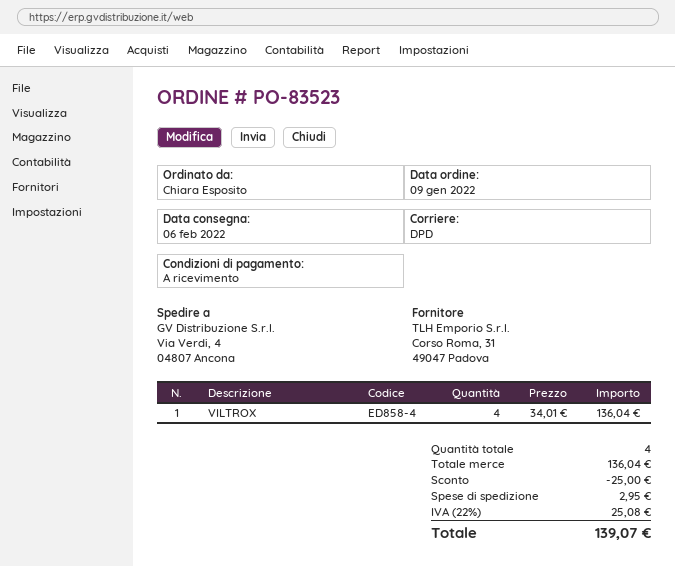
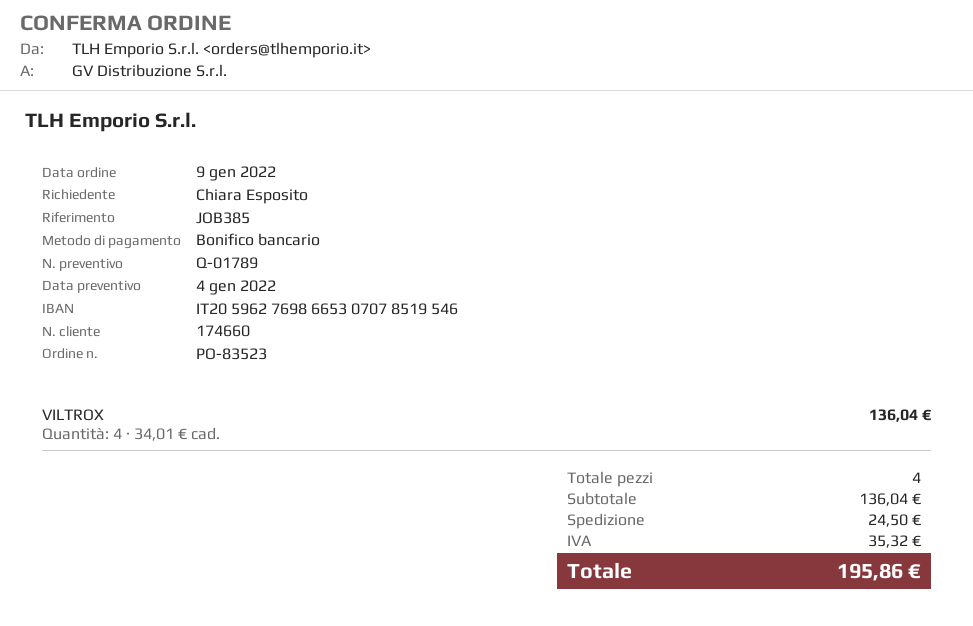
discount: 25.00 -> none
shipping: 2.95 -> 24.50
tax: 25.08 -> 35.32
total: 139.07 -> 195.86

